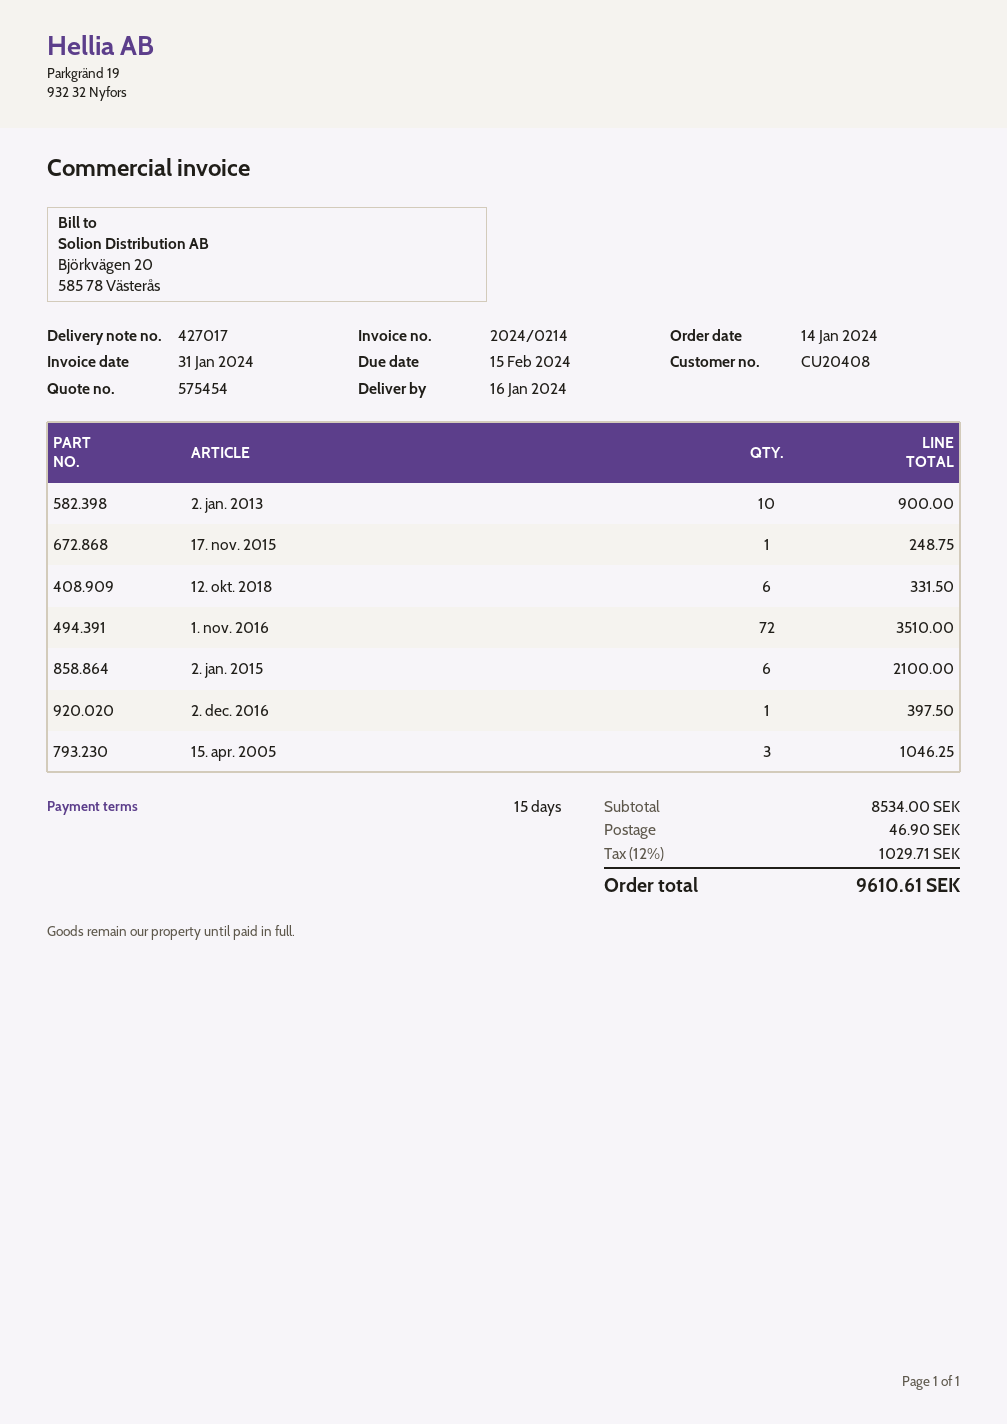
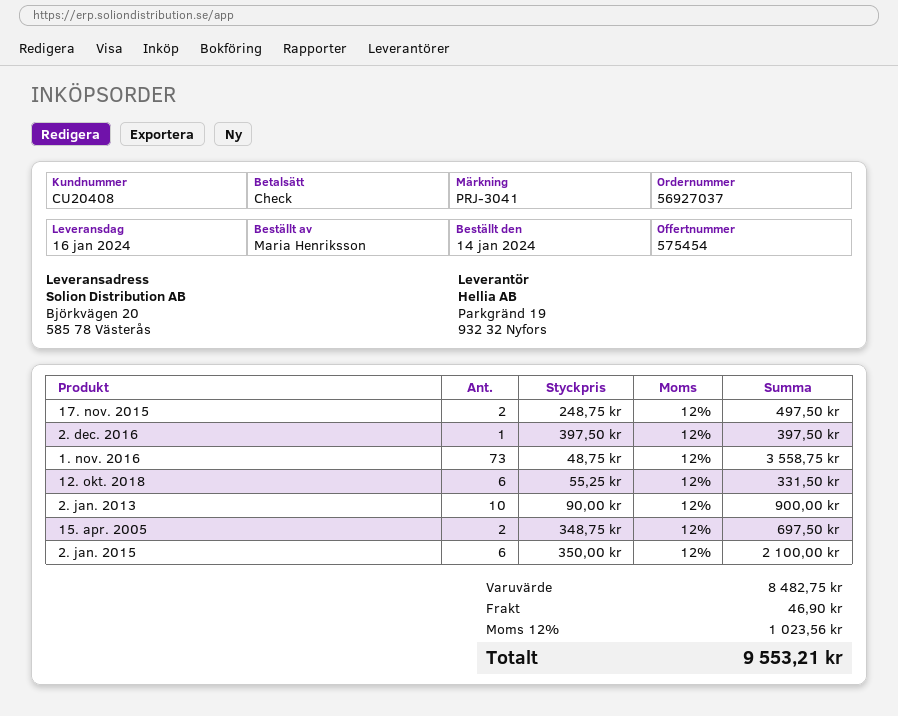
17. nov. 2015: 1 for 248.75 -> 2 for 497.50
1. nov. 2016: 72 for 3510.00 -> 73 for 3558.75
15. apr. 2005: 3 for 1046.25 -> 2 for 697.50
subtotal: 8534.00 -> 8482.75
tax: 12% = 1029.71 -> 12% = 1023.56
total: 9610.61 -> 9553.21

